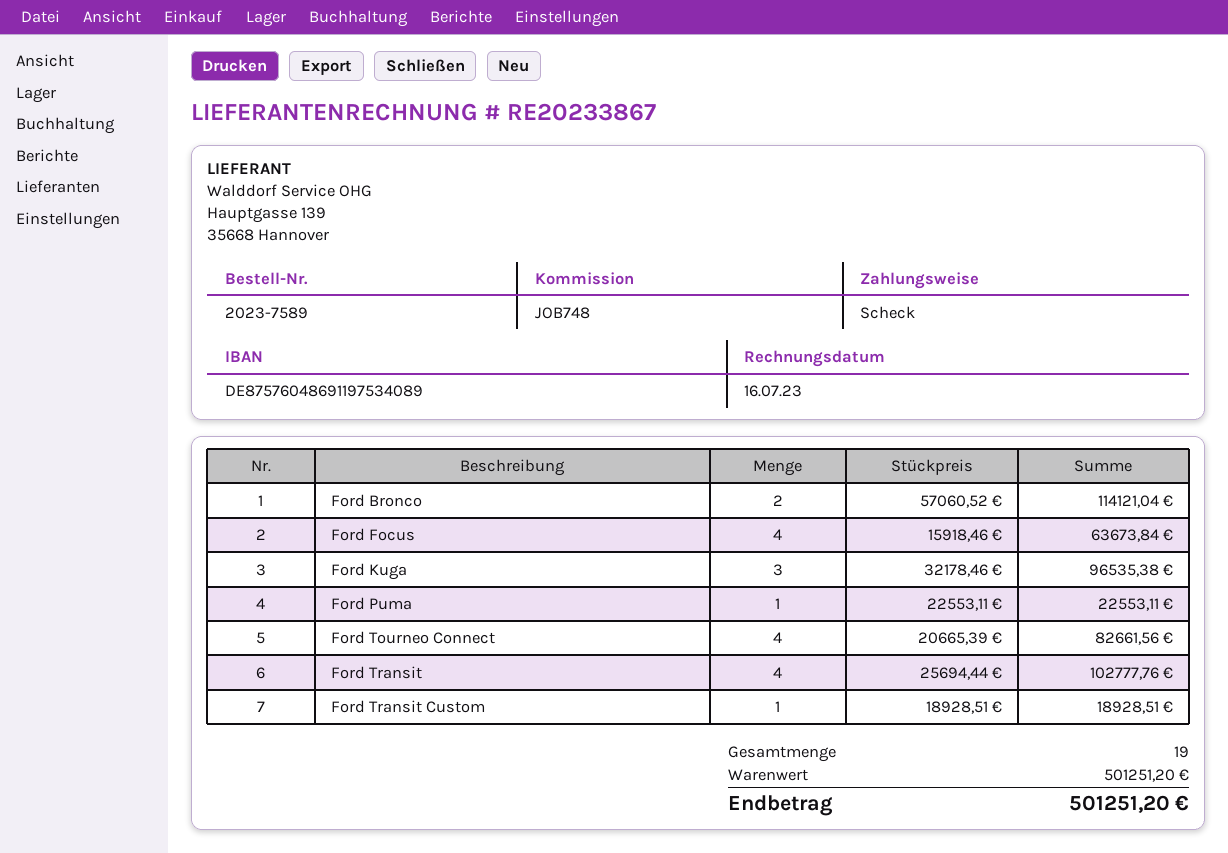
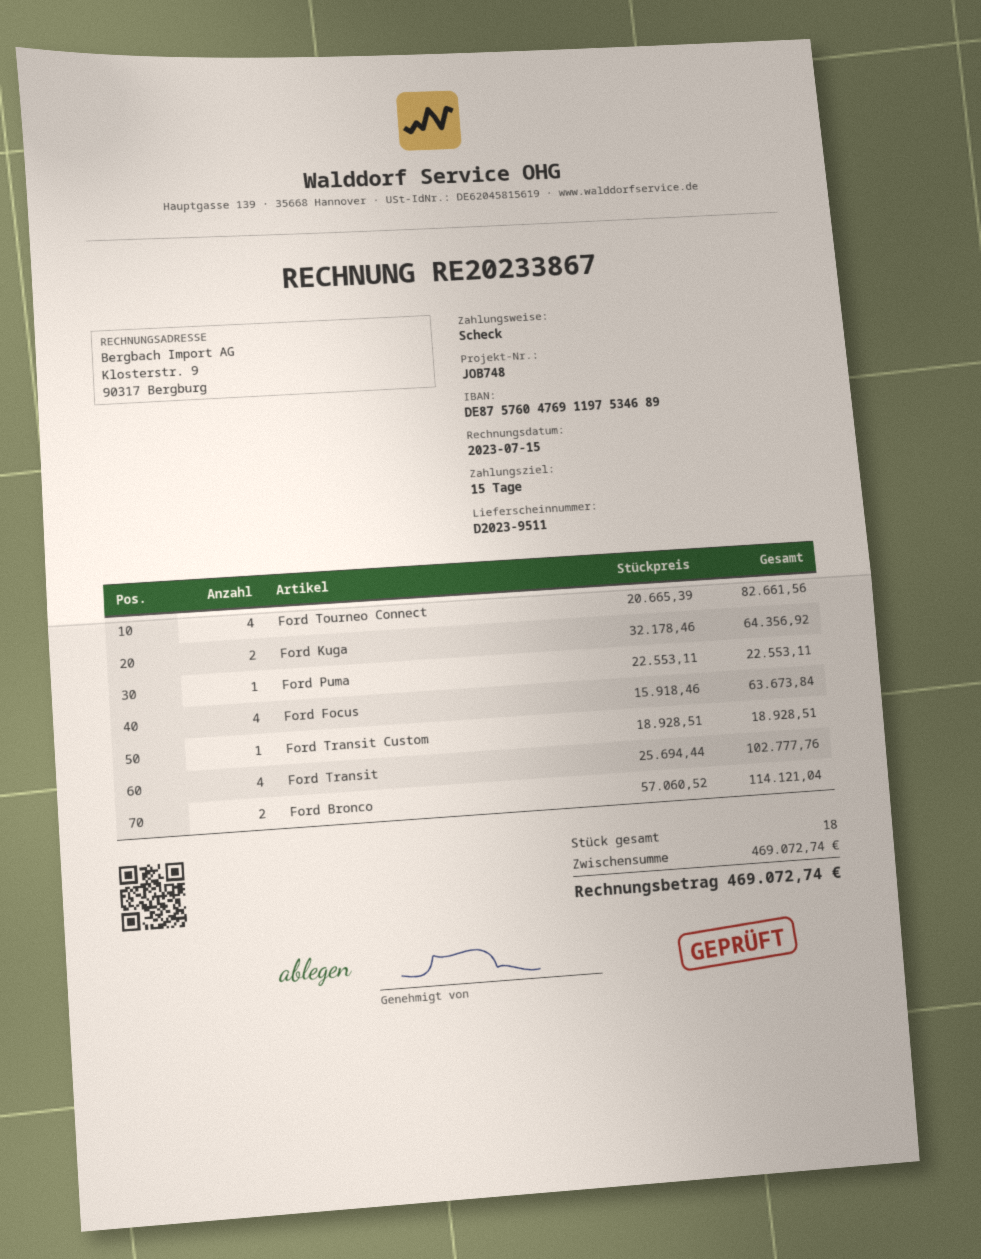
invoice date: 2023-07-16 -> 2023-07-15
bank account: DE87576048691197534089 -> DE87576047691197534689
Ford Kuga: 3 x 32178.46 = 96535.38 -> 2 x 32178.46 = 64356.92
total quantity: 19 -> 18
subtotal: 501251.20 -> 469072.74
total: 501251.20 -> 469072.74

